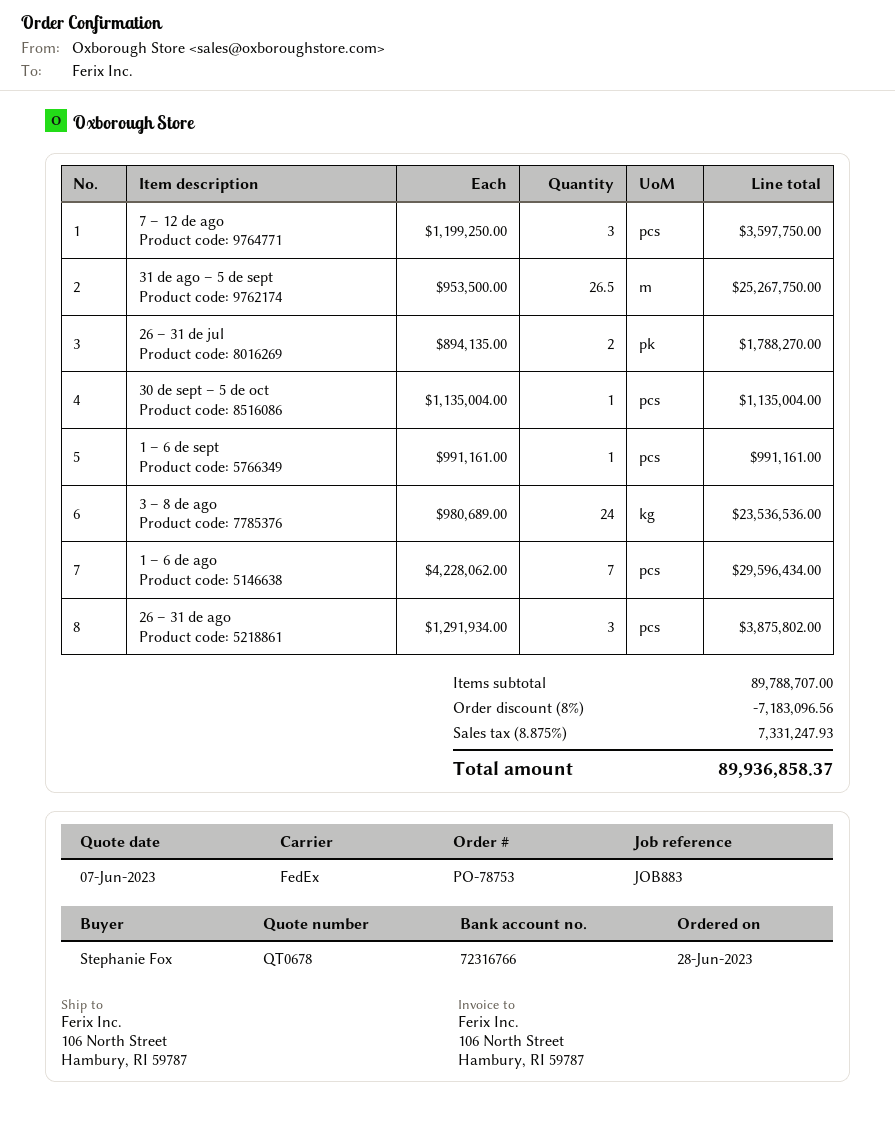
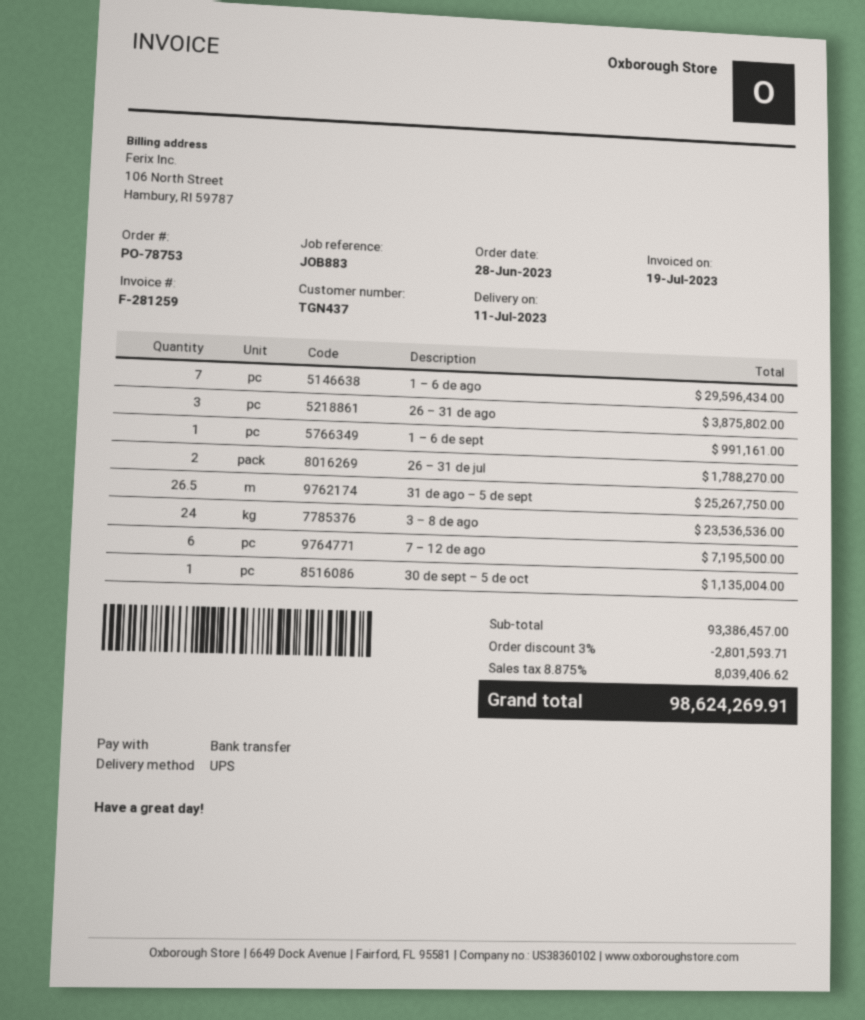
shipping method: FedEx -> UPS
7 – 12 de ago: 3 for 3597750.00 -> 6 for 7195500.00
subtotal: 89788707.00 -> 93386457.00
discount: 8% = 7183096.56 -> 3% = 2801593.71
tax: 8.875% = 7331247.93 -> 8.875% = 8039406.62
total: 89936858.37 -> 98624269.91

